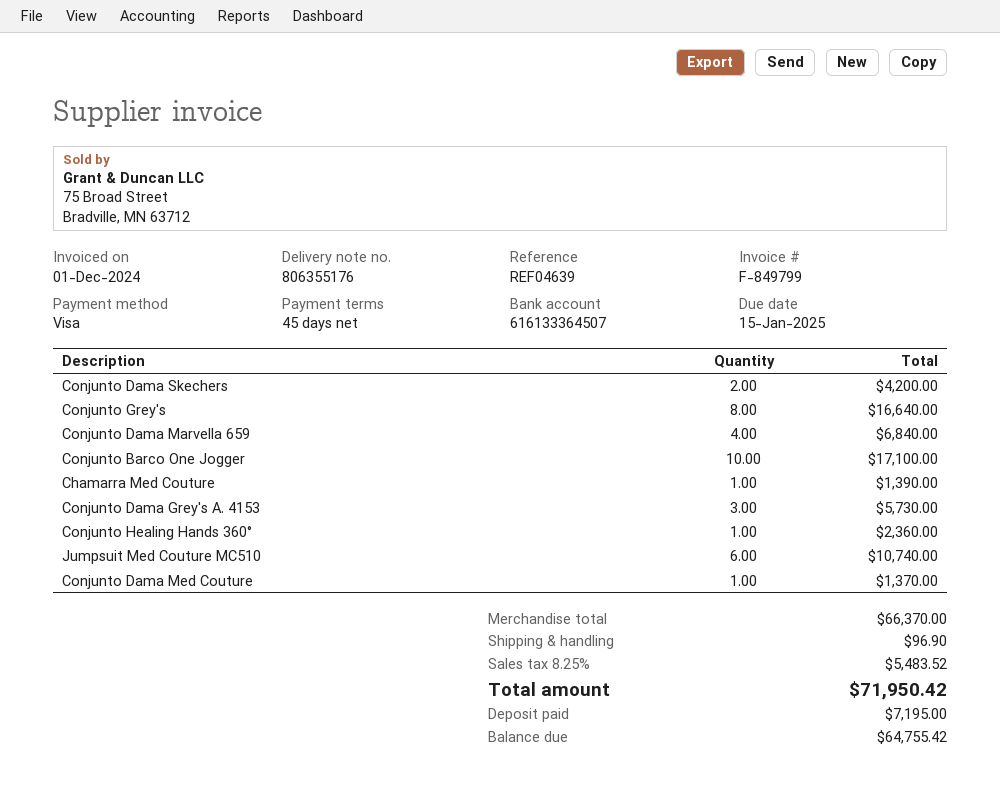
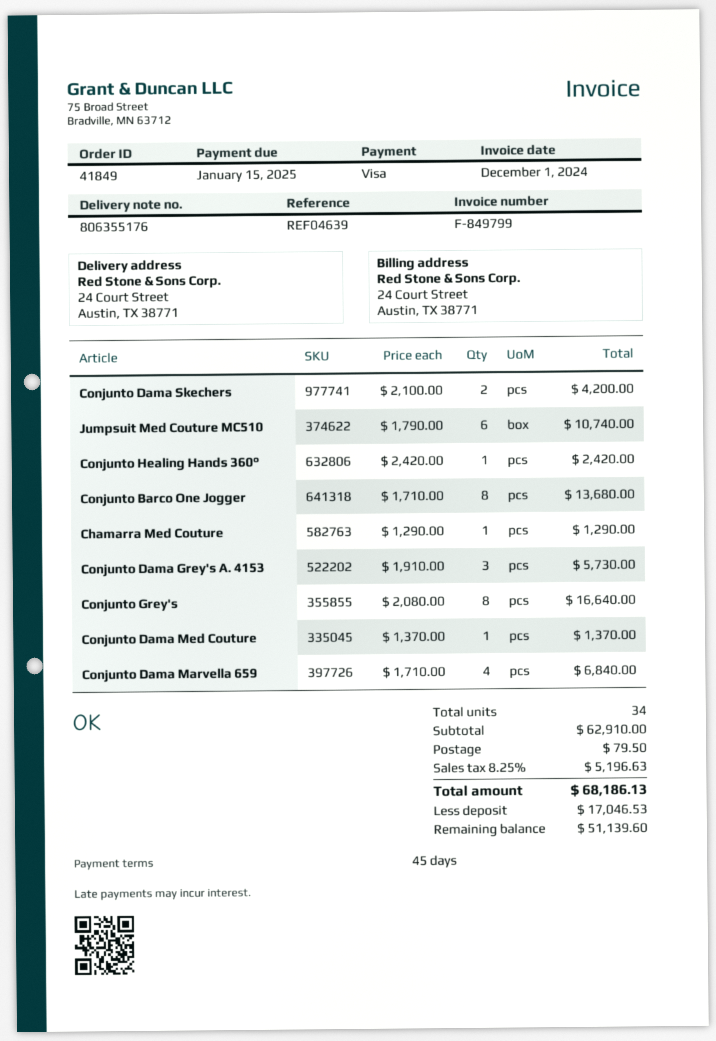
Conjunto Barco One Jogger: 10 for 17100.00 -> 8 for 13680.00
Chamarra Med Couture: 1 for 1390.00 -> 1 for 1290.00
Conjunto Healing Hands 360°: 1 for 2360.00 -> 1 for 2420.00
subtotal: 66370.00 -> 62910.00
shipping: 96.90 -> 79.50
tax: 8.25% = 5483.52 -> 8.25% = 5196.63
total: 71950.42 -> 68186.13
deposit: 7195.00 -> 17046.53
balance: 64755.42 -> 51139.60

